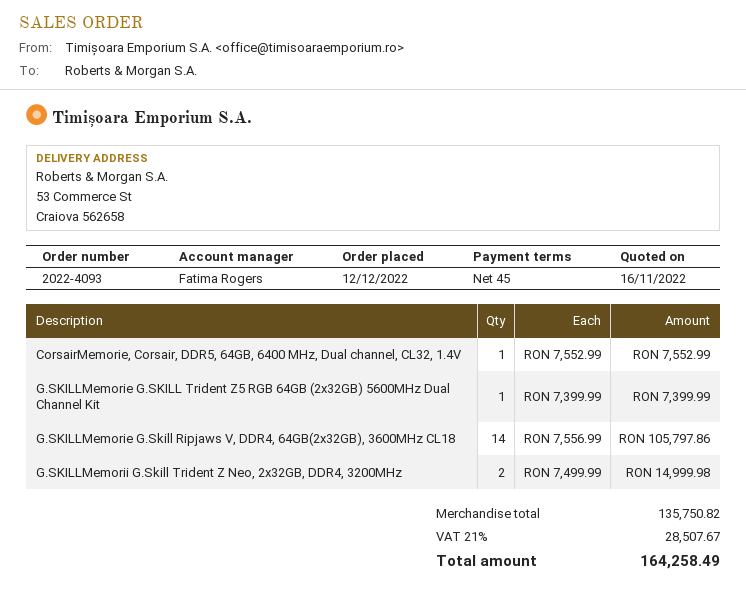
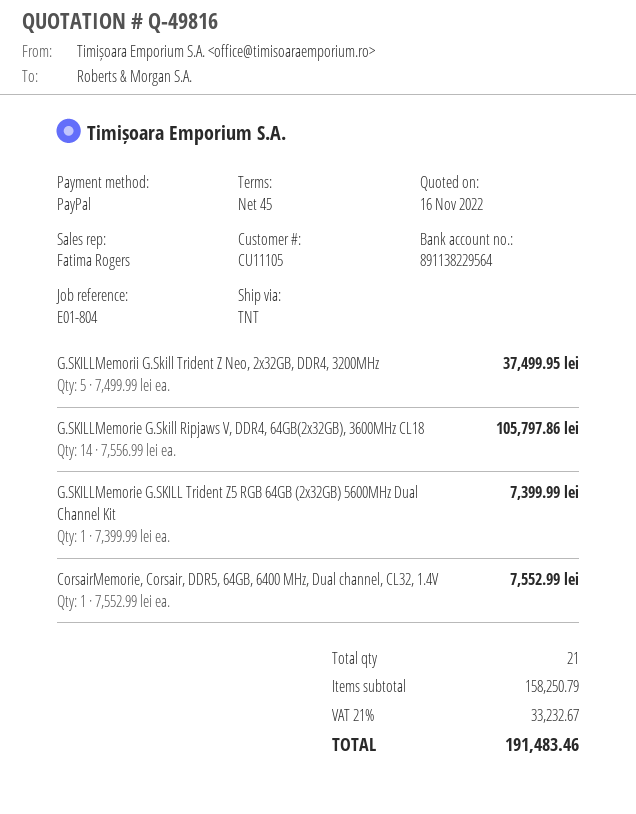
G.SKILLMemorii G.Skill Trident Z Neo, 2x32GB, DDR4, 3200MHz: 2 x 7499.99 = 14999.98 -> 5 x 7499.99 = 37499.95
subtotal: 135750.82 -> 158250.79
tax: 21% = 28507.67 -> 21% = 33232.67
total: 164258.49 -> 191483.46

